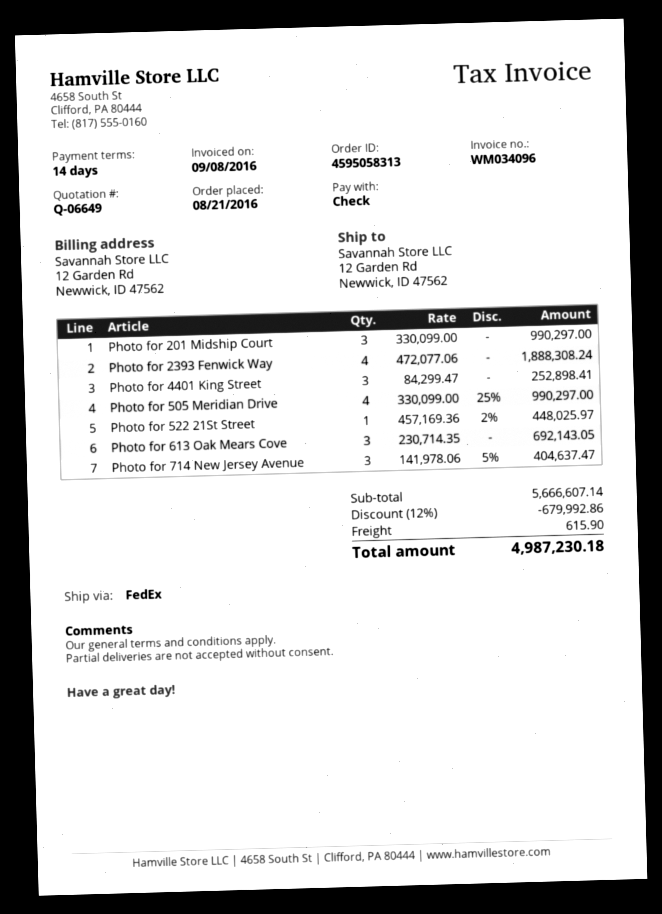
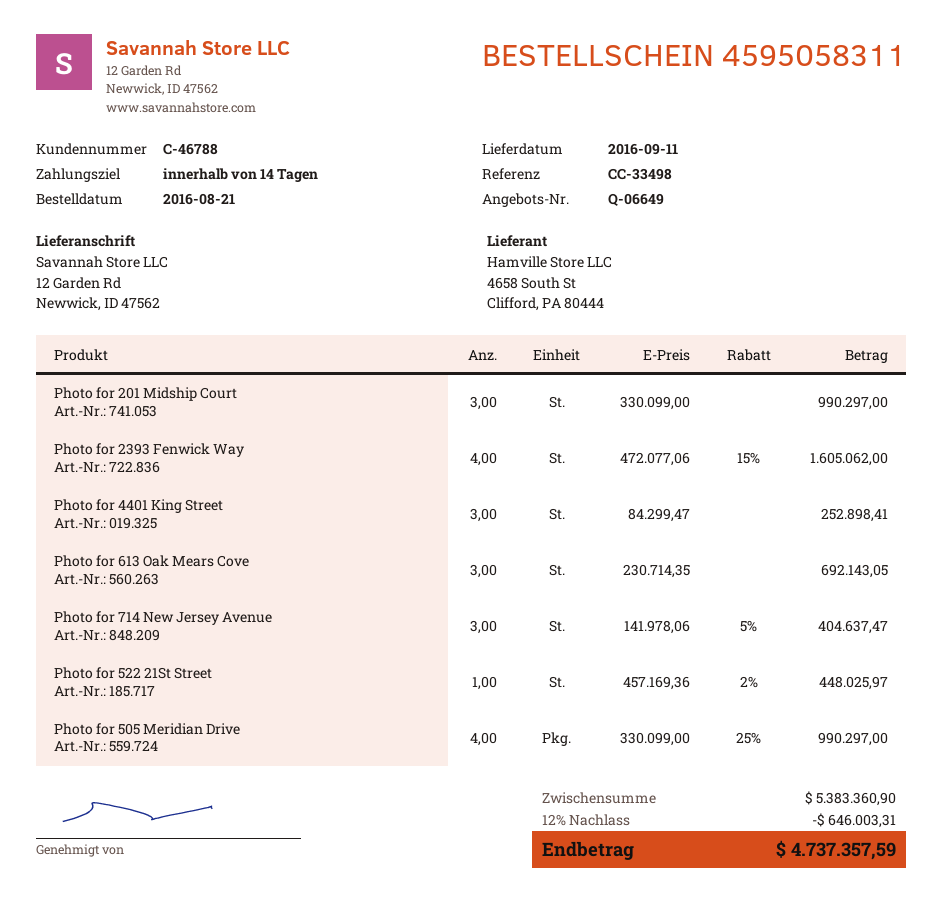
order number: 4595058313 -> 4595058311
Photo for 2393 Fenwick Way: 4 x 472077.06 = 1888308.24 -> 4 x 472077.06 - 15% = 1605062.00
subtotal: 5666607.14 -> 5383360.90
discount: 12% = 679992.86 -> 12% = 646003.31
shipping: 615.90 -> none
total: 4987230.18 -> 4737357.59

